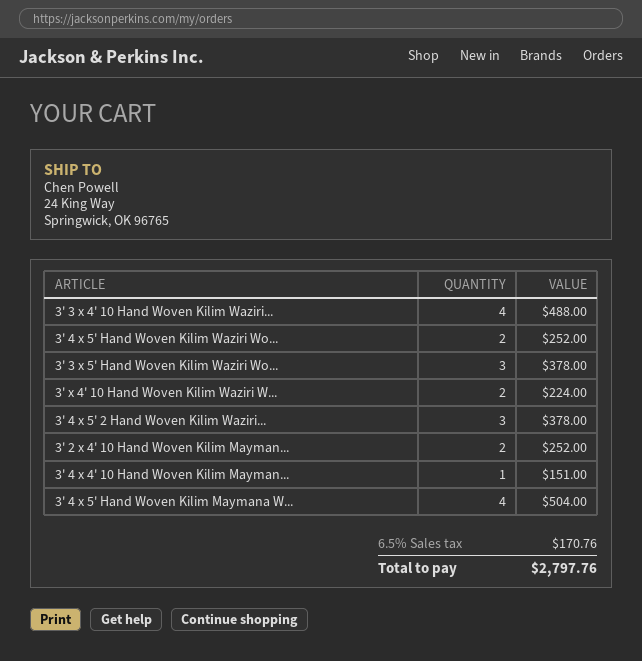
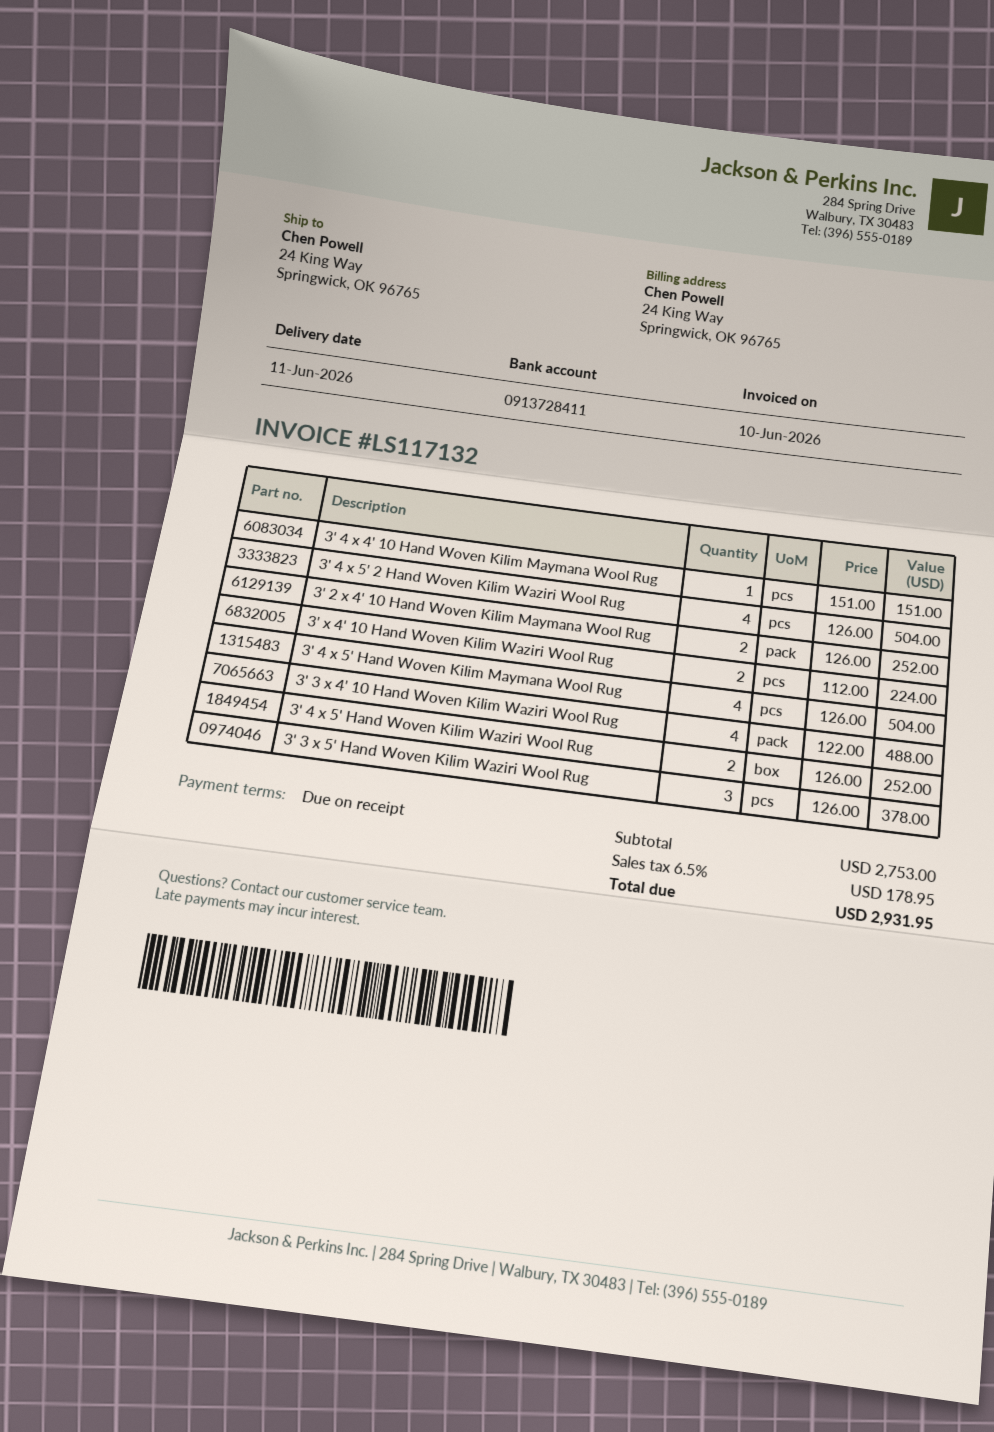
3' 4 x 5' 2 Hand Woven Kilim Waziri...: 3 for 378.00 -> 4 for 504.00
tax: 6.5% = 170.76 -> 6.5% = 178.95
total: 2797.76 -> 2931.95

